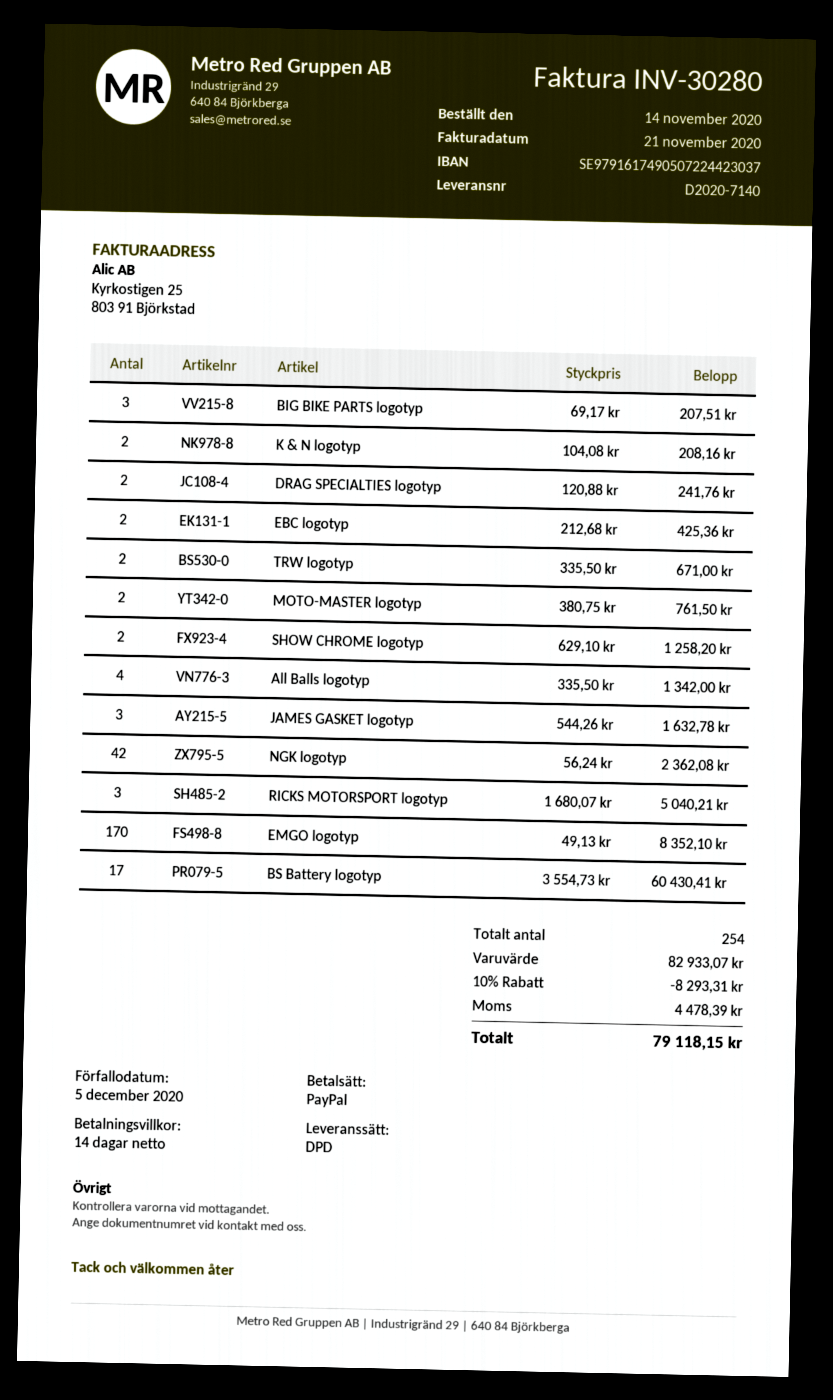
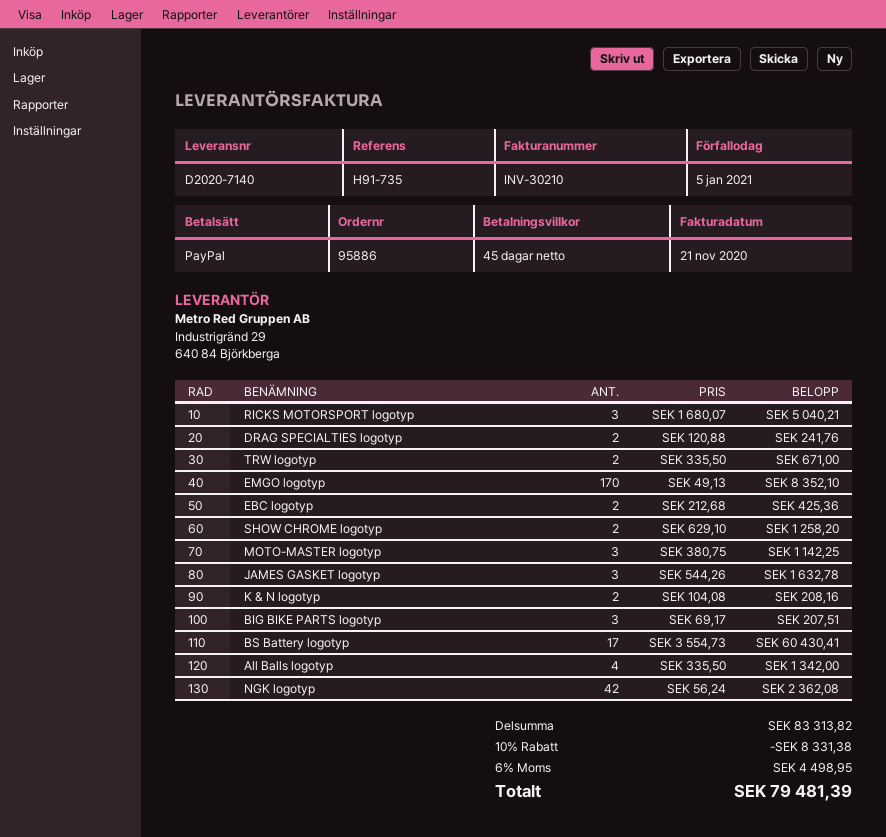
invoice number: INV-30280 -> INV-30210
payment terms: 14 days -> 45 days
due date: 2020-12-05 -> 2021-01-05
MOTO-MASTER logotyp: 2 x 380.75 = 761.50 -> 3 x 380.75 = 1142.25
subtotal: 82933.07 -> 83313.82
discount: 10% = 8293.31 -> 10% = 8331.38
tax: 4478.39 -> 4498.95
total: 79118.15 -> 79481.39

